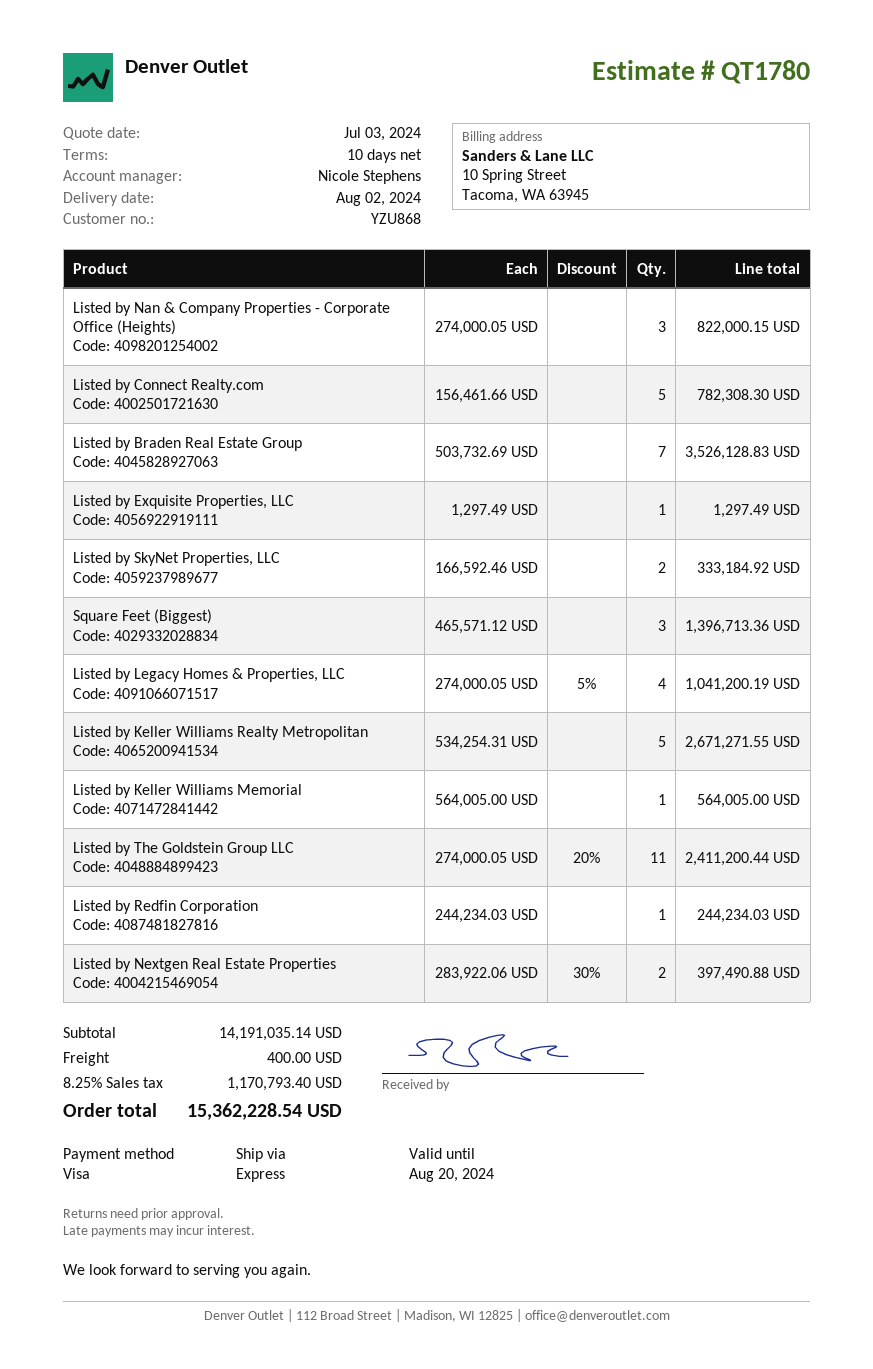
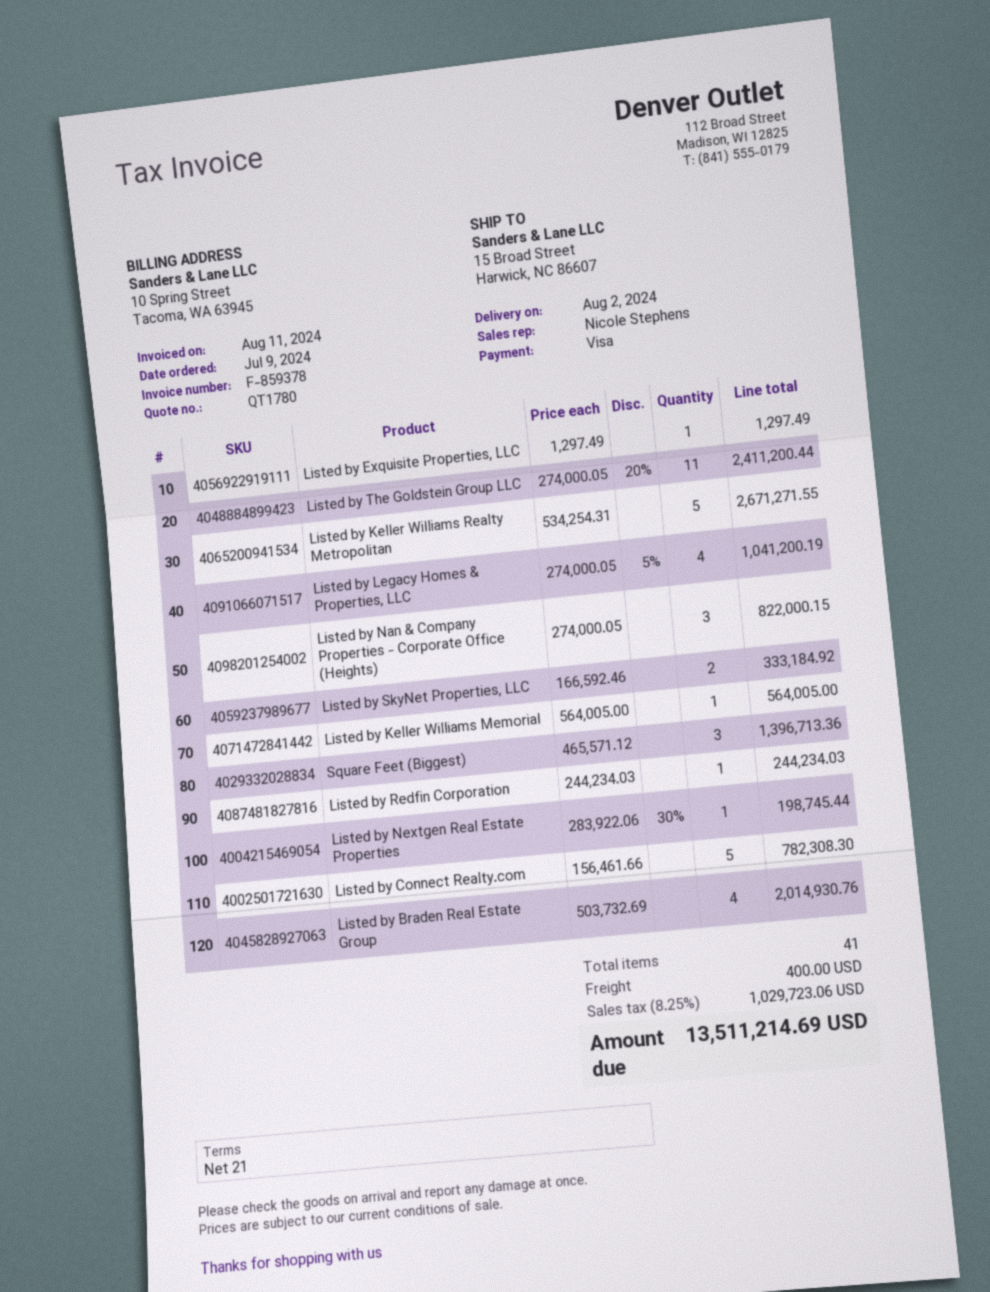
payment terms: 10 days -> 21 days
Listed by Braden Real Estate Group: 7 x 503732.69 = 3526128.83 -> 4 x 503732.69 = 2014930.76
Listed by Nextgen Real Estate Properties: 2 x 283922.06 - 30% = 397490.88 -> 1 x 283922.06 - 30% = 198745.44
tax: 8.25% = 1170793.40 -> 8.25% = 1029723.06
total: 15362228.54 -> 13511214.69

